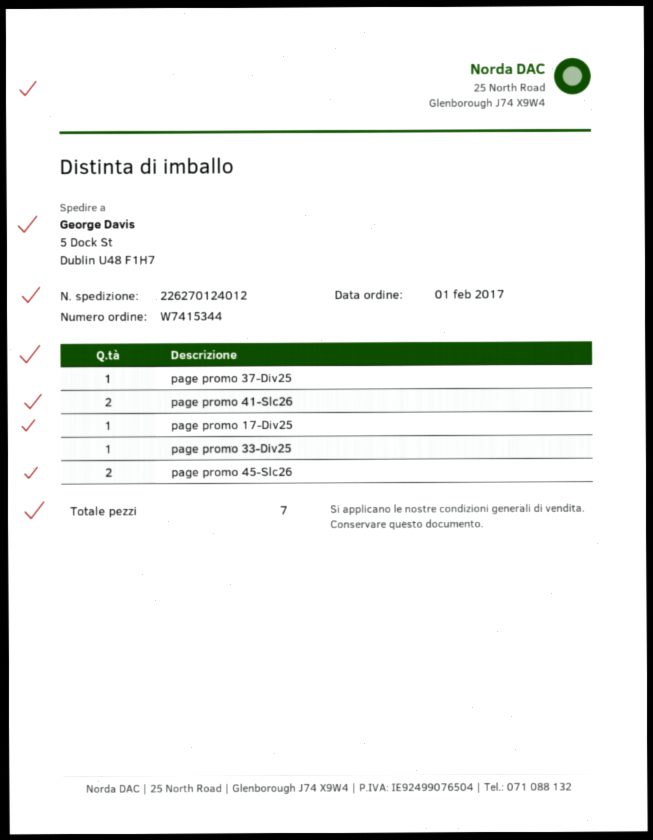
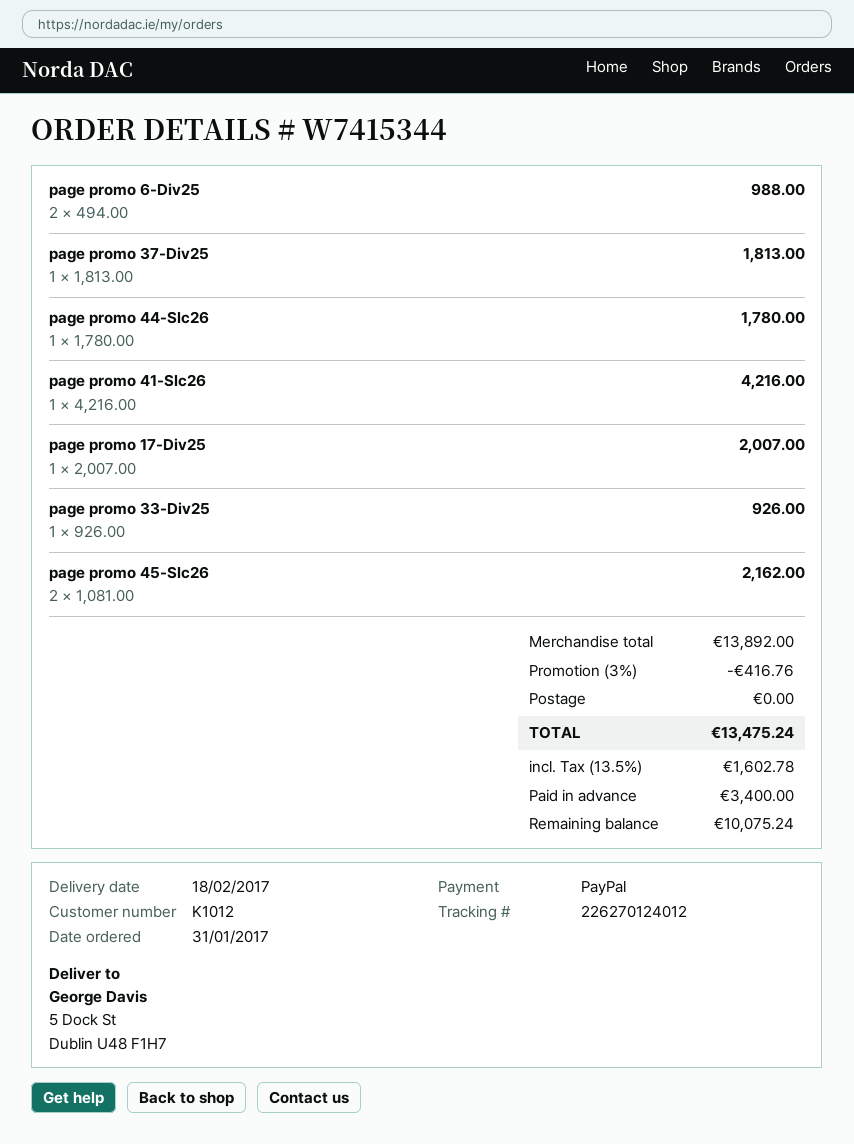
order date: 2017-02-01 -> 2017-01-31
page promo 41-Slc26: 2 -> 1
page promo 6-Div25: none -> 2
page promo 44-Slc26: none -> 1

